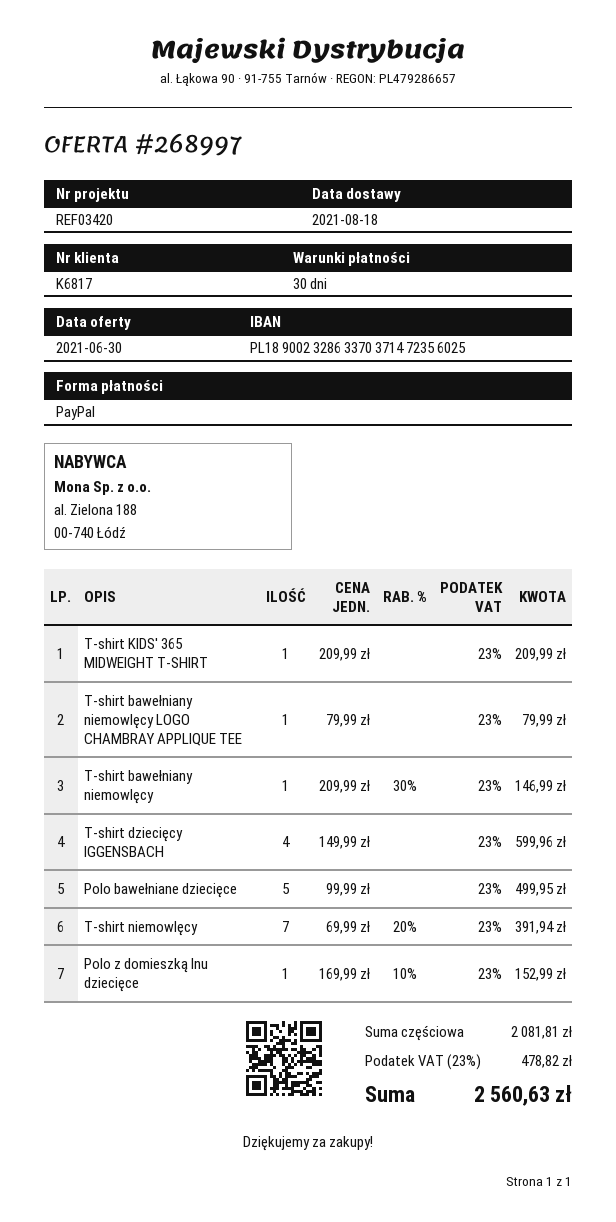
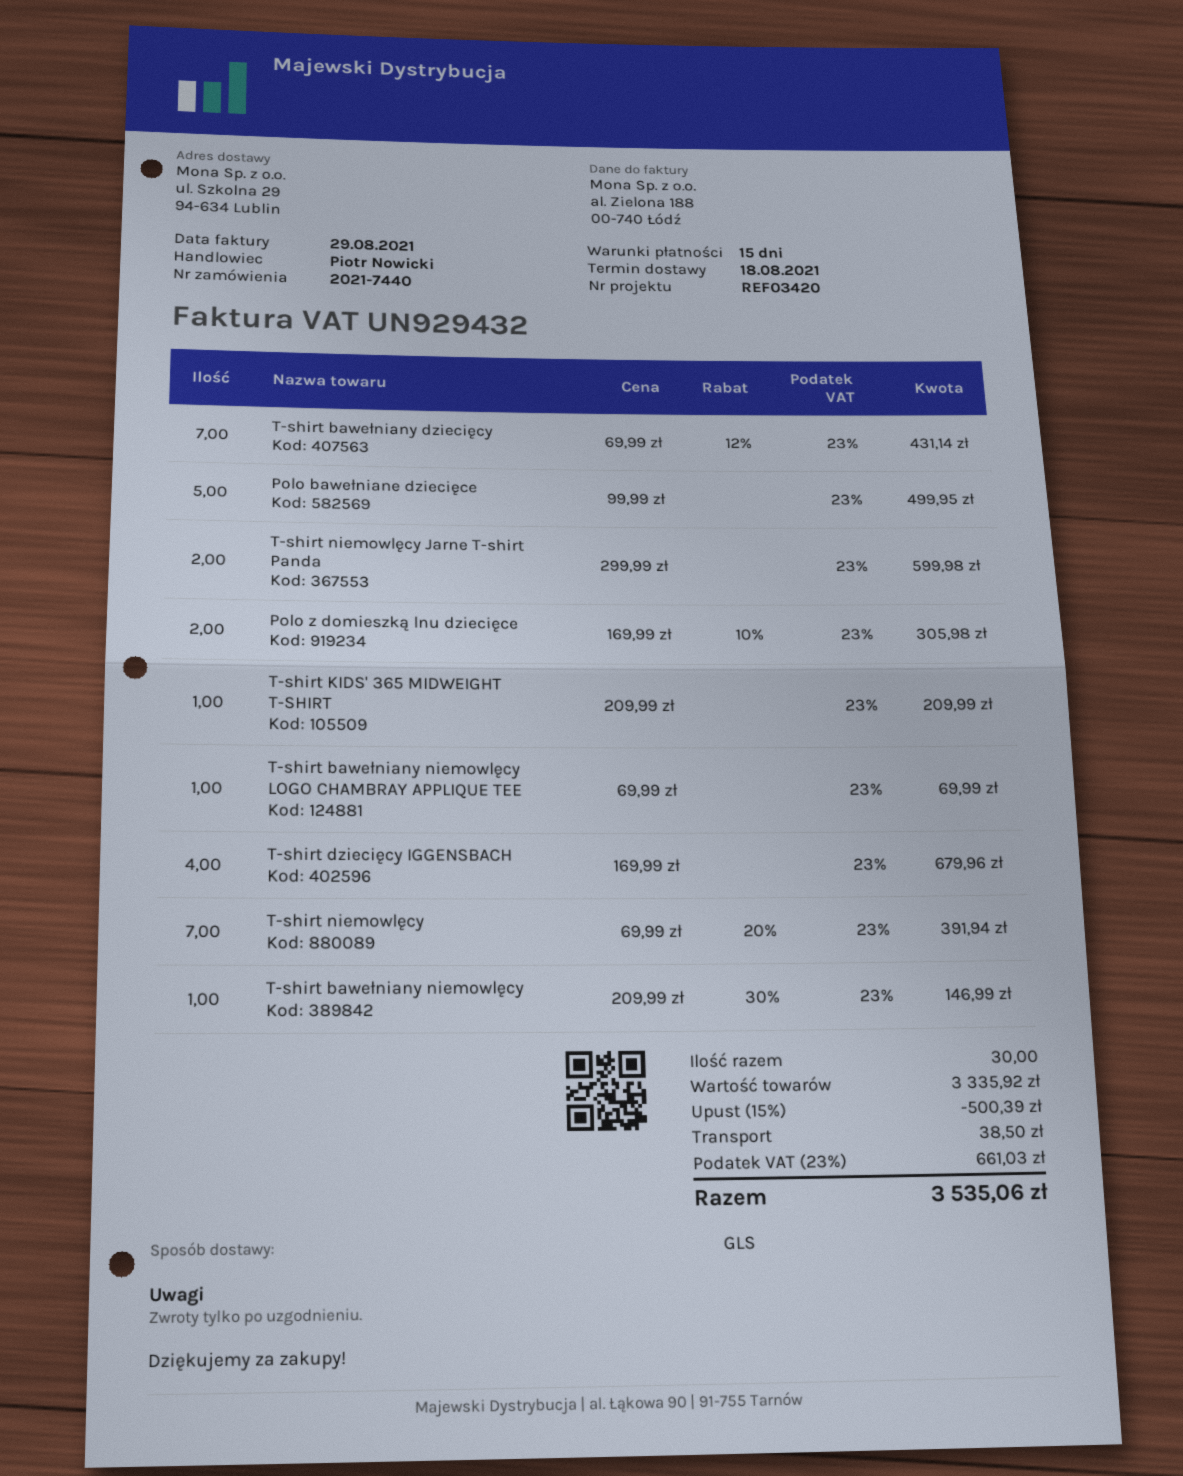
payment terms: 30 days -> 15 days
T-shirt bawełniany niemowlęcy LOGO CHAMBRAY APPLIQUE TEE: 1 x 79.99 = 79.99 -> 1 x 69.99 = 69.99
T-shirt dziecięcy IGGENSBACH: 4 x 149.99 = 599.96 -> 4 x 169.99 = 679.96
Polo z domieszką lnu dziecięce: 1 x 169.99 - 10% = 152.99 -> 2 x 169.99 - 10% = 305.98
T-shirt bawełniany dziecięcy: none -> 7 x 69.99 - 12% = 431.14
T-shirt niemowlęcy Jarne T-shirt Panda: none -> 2 x 299.99 = 599.98
subtotal: 2081.81 -> 3335.92
discount: none -> 15% = 500.39
shipping: none -> 38.50
tax: 23% = 478.82 -> 23% = 661.03
total: 2560.63 -> 3535.06

